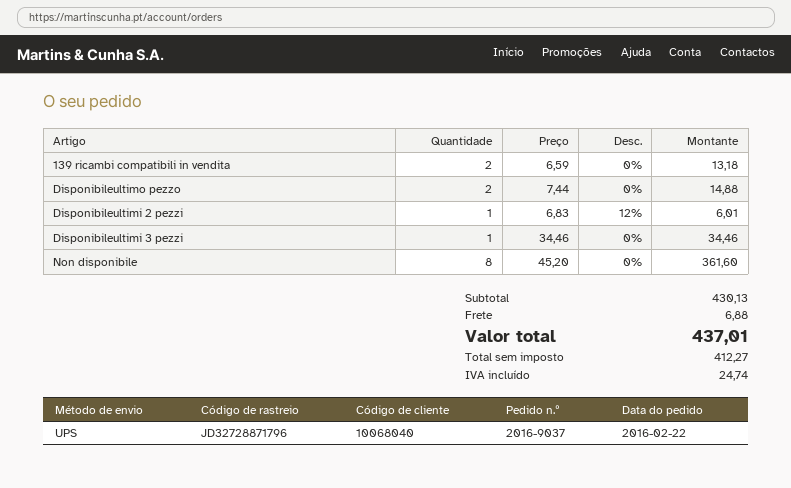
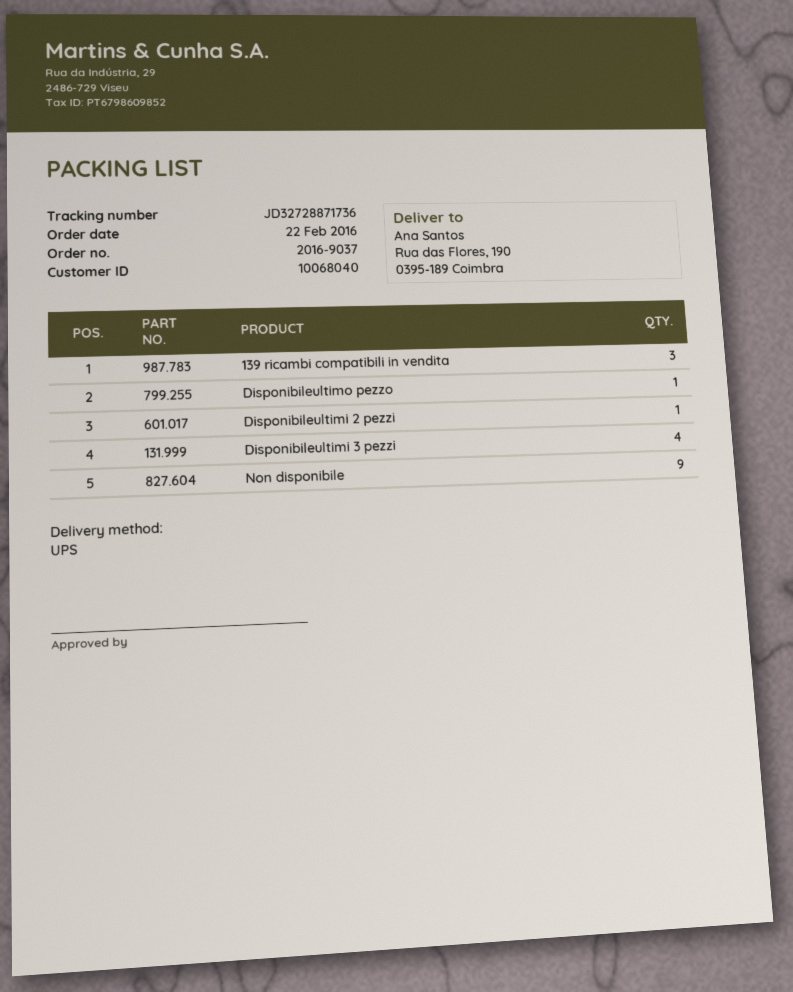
tracking number: JD32728871796 -> JD32728871736
139 ricambi compatibili in vendita: 2 -> 3
Disponibileultimo pezzo: 2 -> 1
Disponibileultimi 3 pezzi: 1 -> 4
Non disponibile: 8 -> 9

